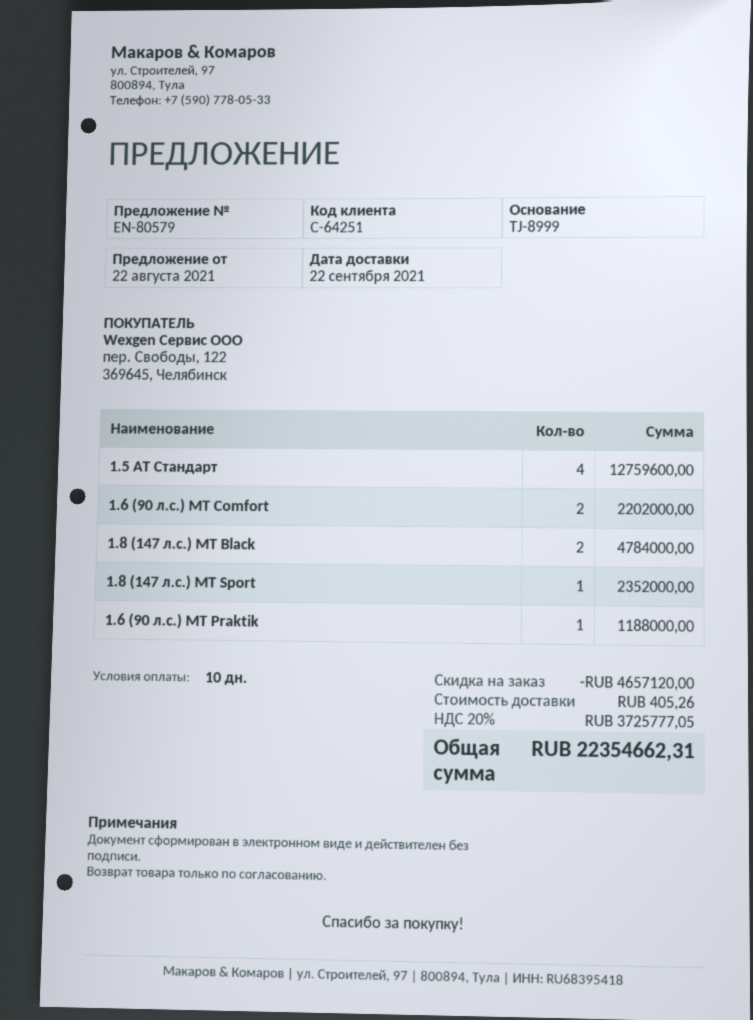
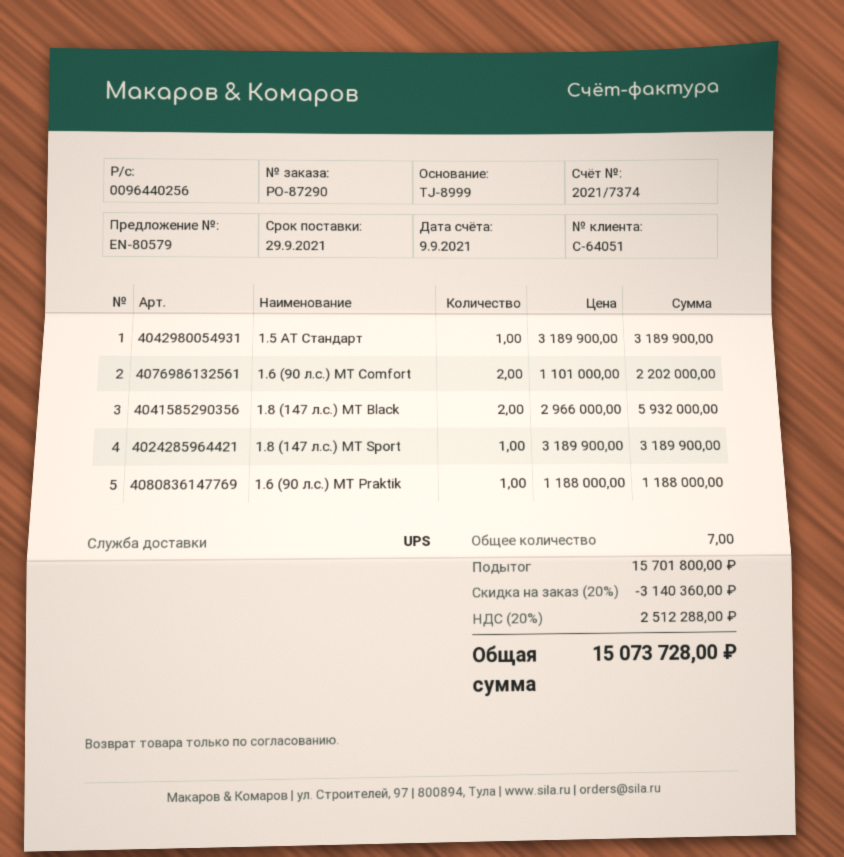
delivery date: 2021-09-22 -> 2021-09-29
customer number: C-64251 -> C-64051
1.5 AT Стандарт: 4 for 12759600.00 -> 1 for 3189900.00
1.8 (147 л.с.) MT Black: 2 for 4784000.00 -> 2 for 5932000.00
1.8 (147 л.с.) MT Sport: 1 for 2352000.00 -> 1 for 3189900.00
discount: 4657120.00 -> 3140360.00
shipping: 405.26 -> none
tax: 20% = 3725777.05 -> 20% = 2512288.00
total: 22354662.31 -> 15073728.00

